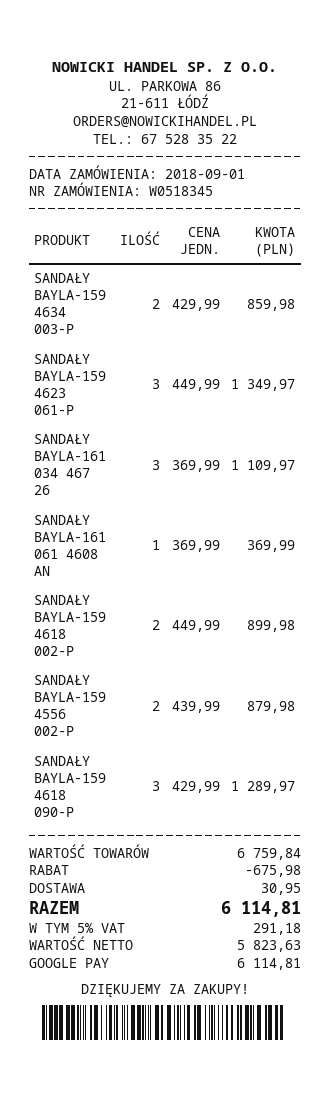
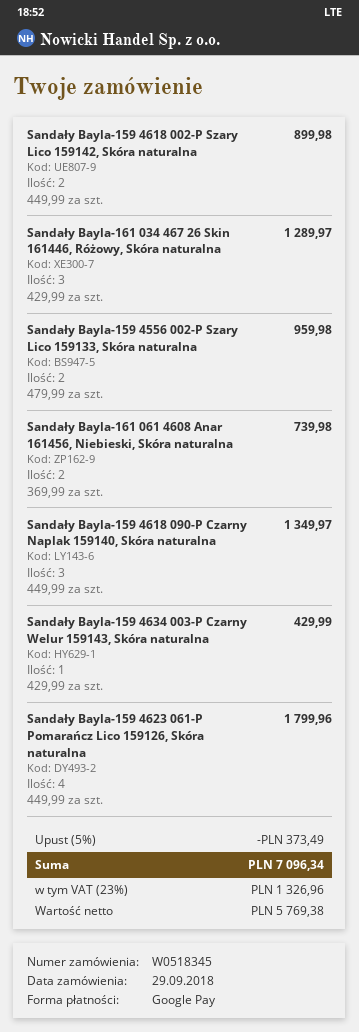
order date: 2018-09-01 -> 2018-09-29
SANDAŁY BAYLA-159 4634 003-P: 2 x 429.99 = 859.98 -> 1 x 429.99 = 429.99
SANDAŁY BAYLA-159 4623 061-P: 3 x 449.99 = 1349.97 -> 4 x 449.99 = 1799.96
SANDAŁY BAYLA-161 034 467 26: 3 x 369.99 = 1109.97 -> 3 x 429.99 = 1289.97
SANDAŁY BAYLA-161 061 4608 AN: 1 x 369.99 = 369.99 -> 2 x 369.99 = 739.98
SANDAŁY BAYLA-159 4556 002-P: 2 x 439.99 = 879.98 -> 2 x 479.99 = 959.98
SANDAŁY BAYLA-159 4618 090-P: 3 x 429.99 = 1289.97 -> 3 x 449.99 = 1349.97
discount: 675.98 -> 373.49
shipping: 30.95 -> none
net: 5823.63 -> 5769.38
tax: 5% = 291.18 -> 23% = 1326.96
total: 6114.81 -> 7096.34

